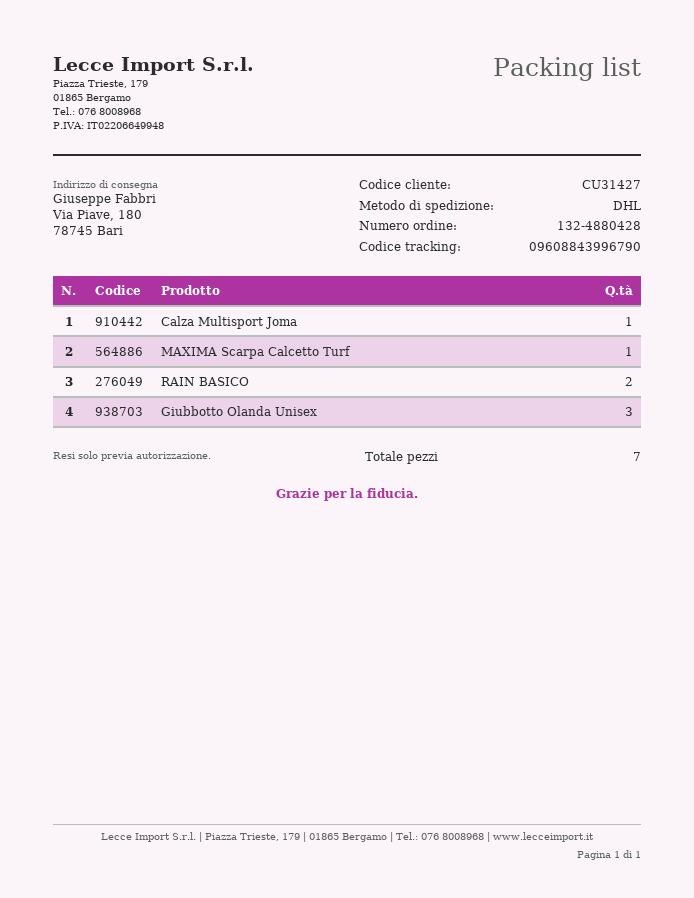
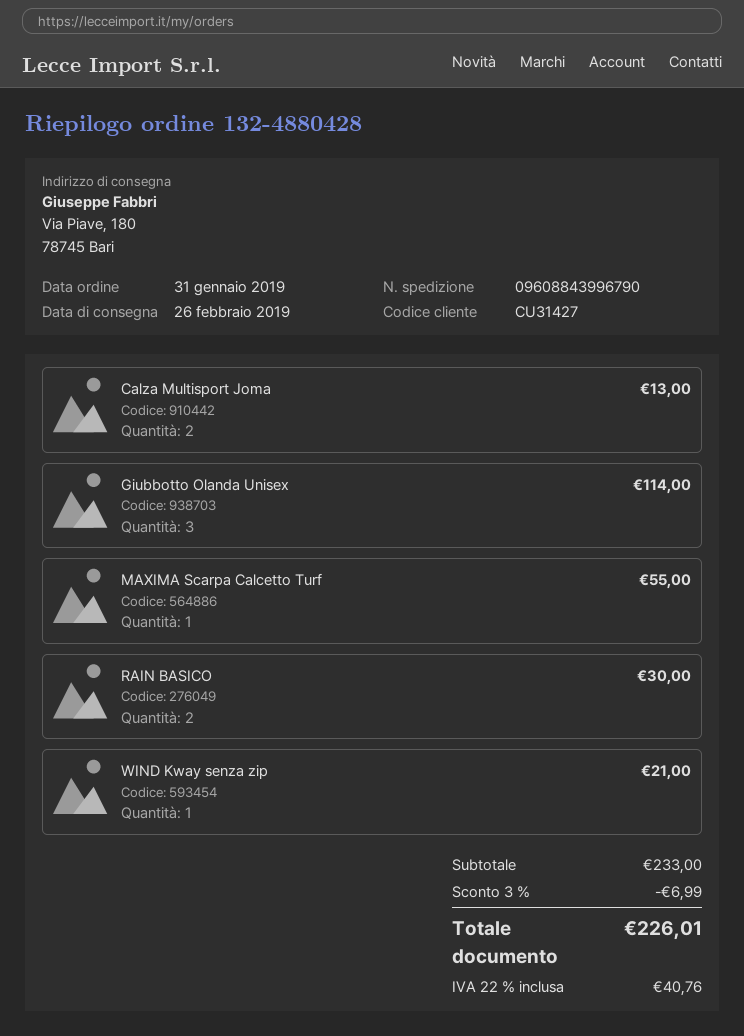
Calza Multisport Joma: 1 -> 2
WIND Kway senza zip: none -> 1

